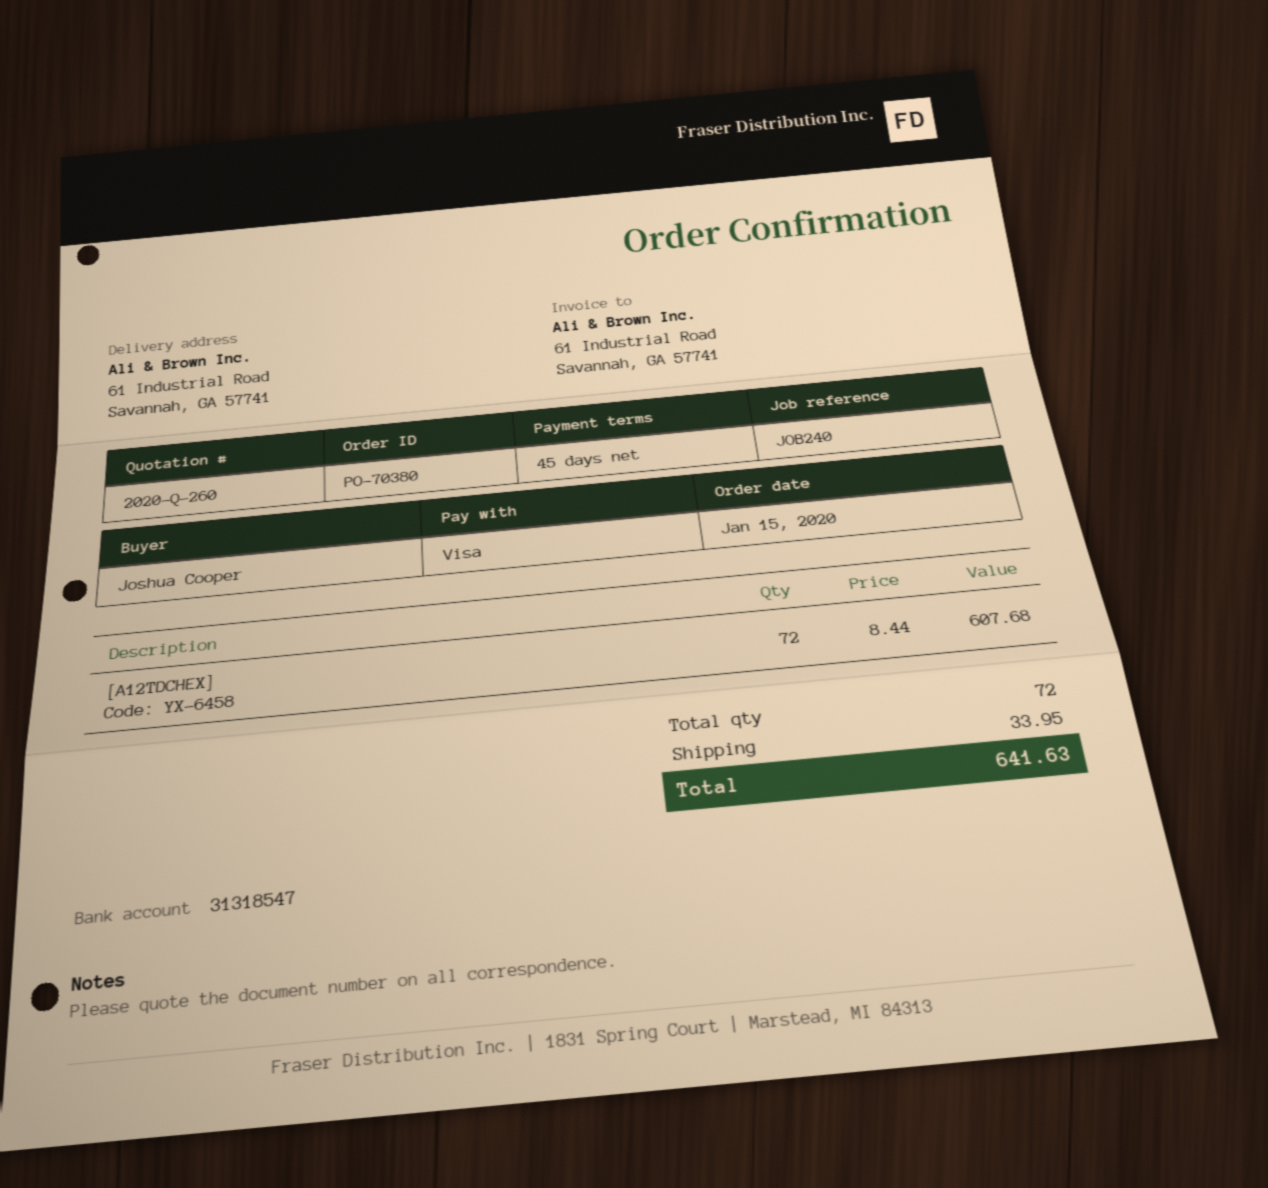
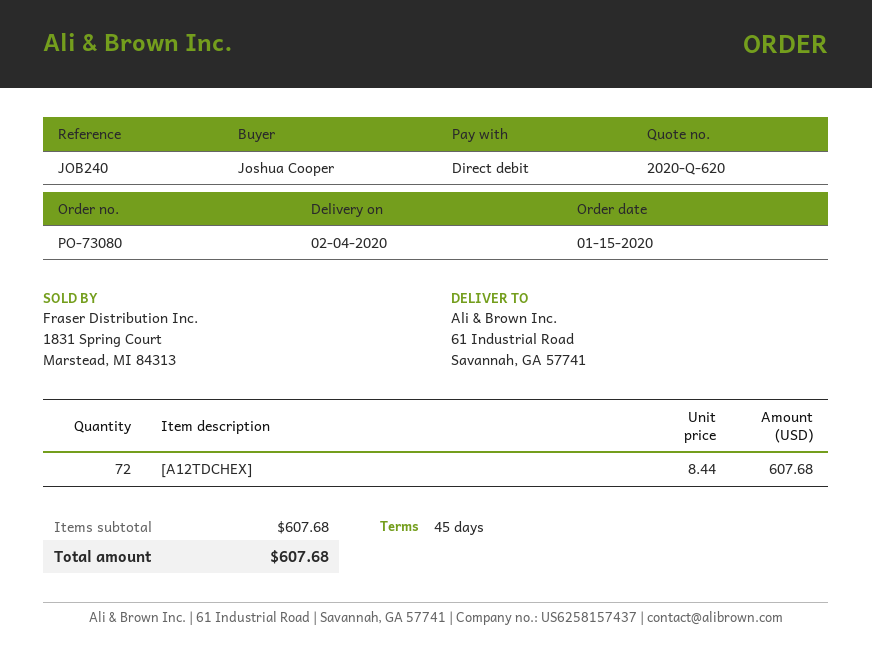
quote number: 2020-Q-260 -> 2020-Q-620
order number: PO-70380 -> PO-73080
payment method: Visa -> direct debit
shipping: 33.95 -> none
total: 641.63 -> 607.68

